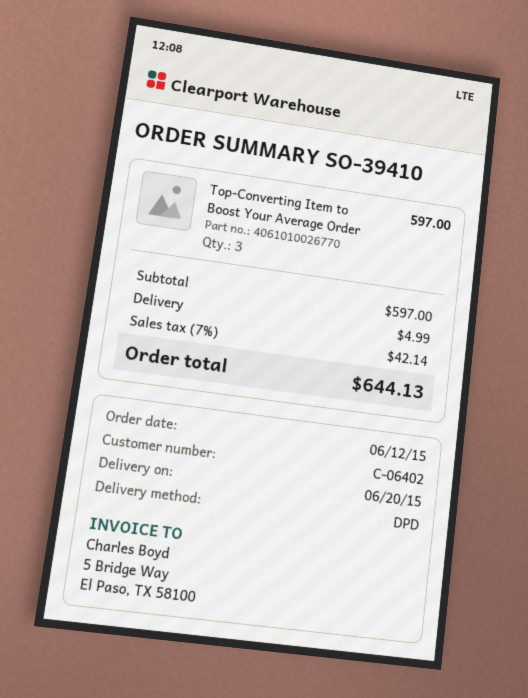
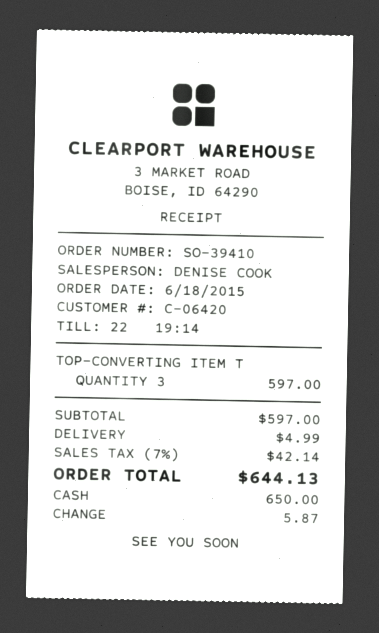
order date: 2015-06-12 -> 2015-06-18
customer number: C-06402 -> C-06420

